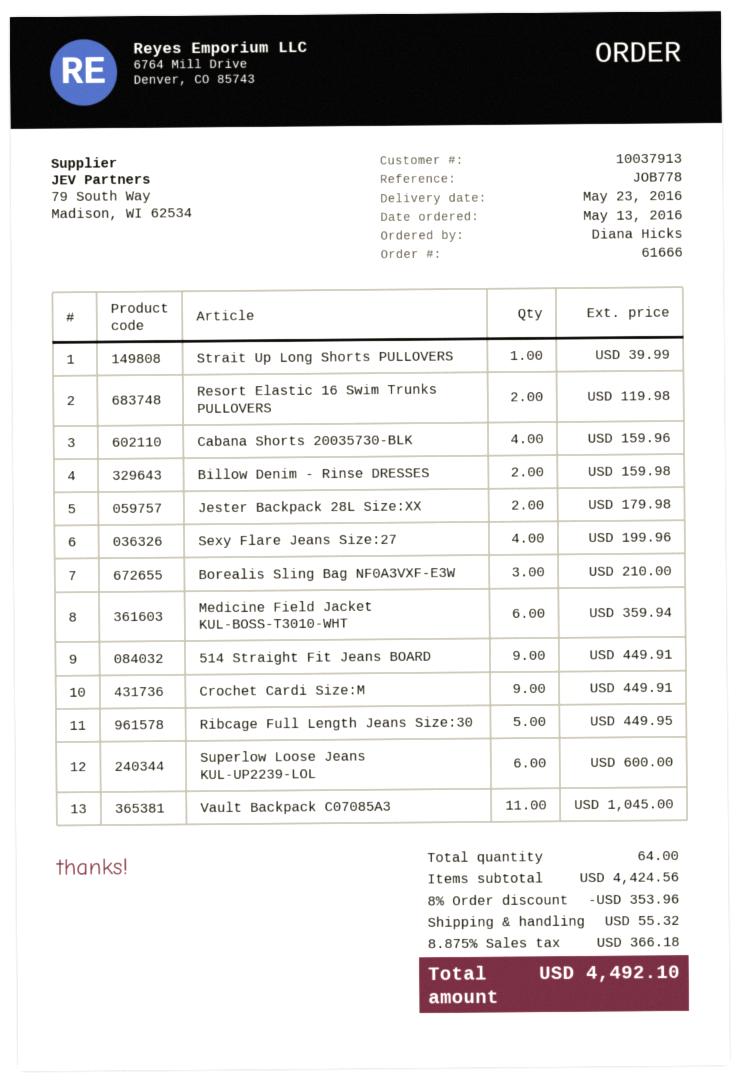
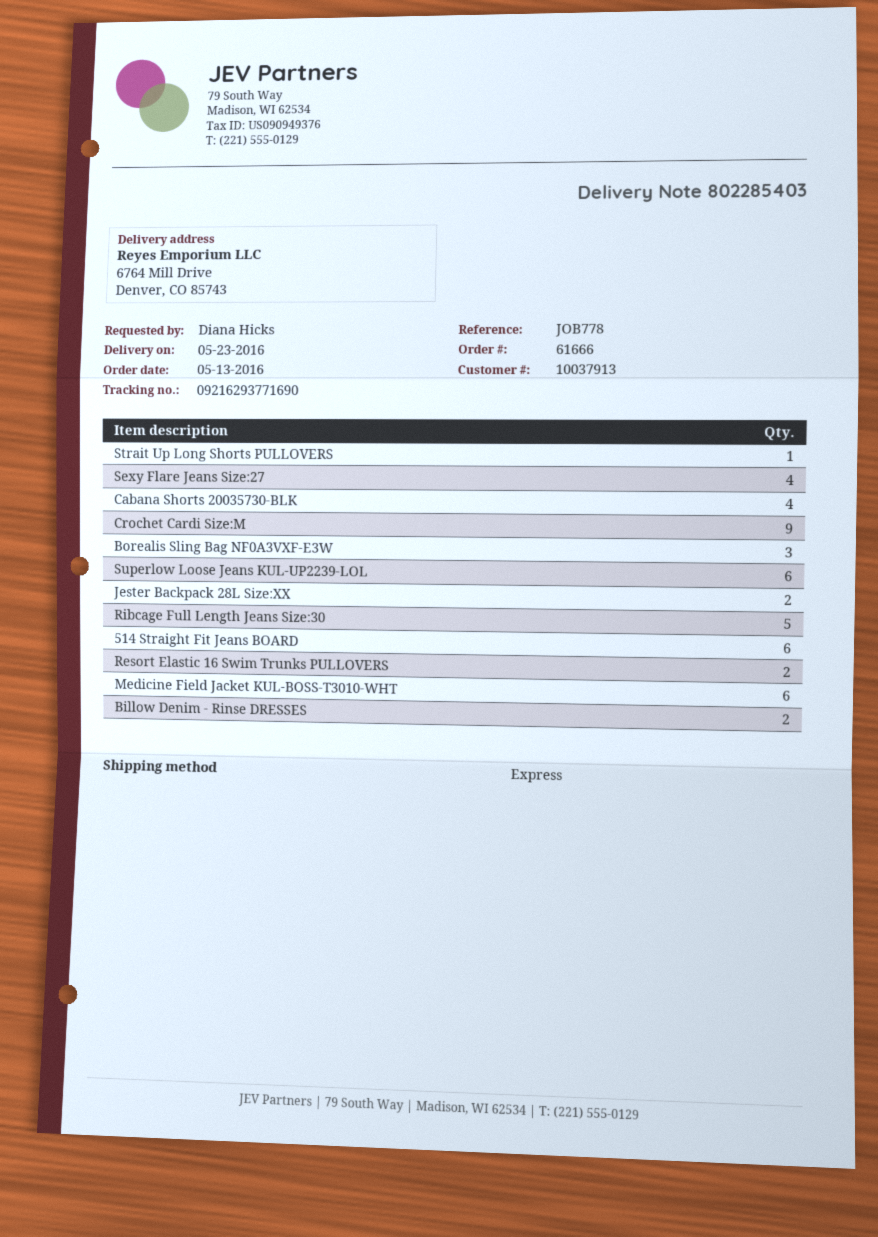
514 Straight Fit Jeans BOARD: 9 -> 6
Vault Backpack C07085A3: 11 -> none

